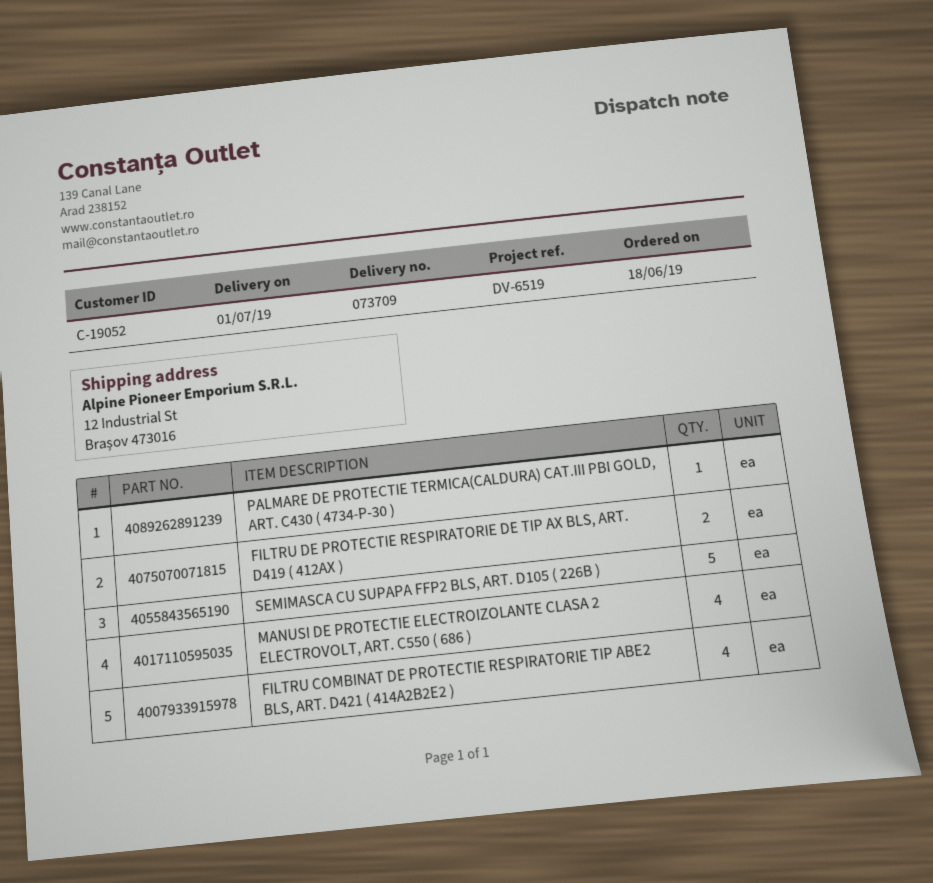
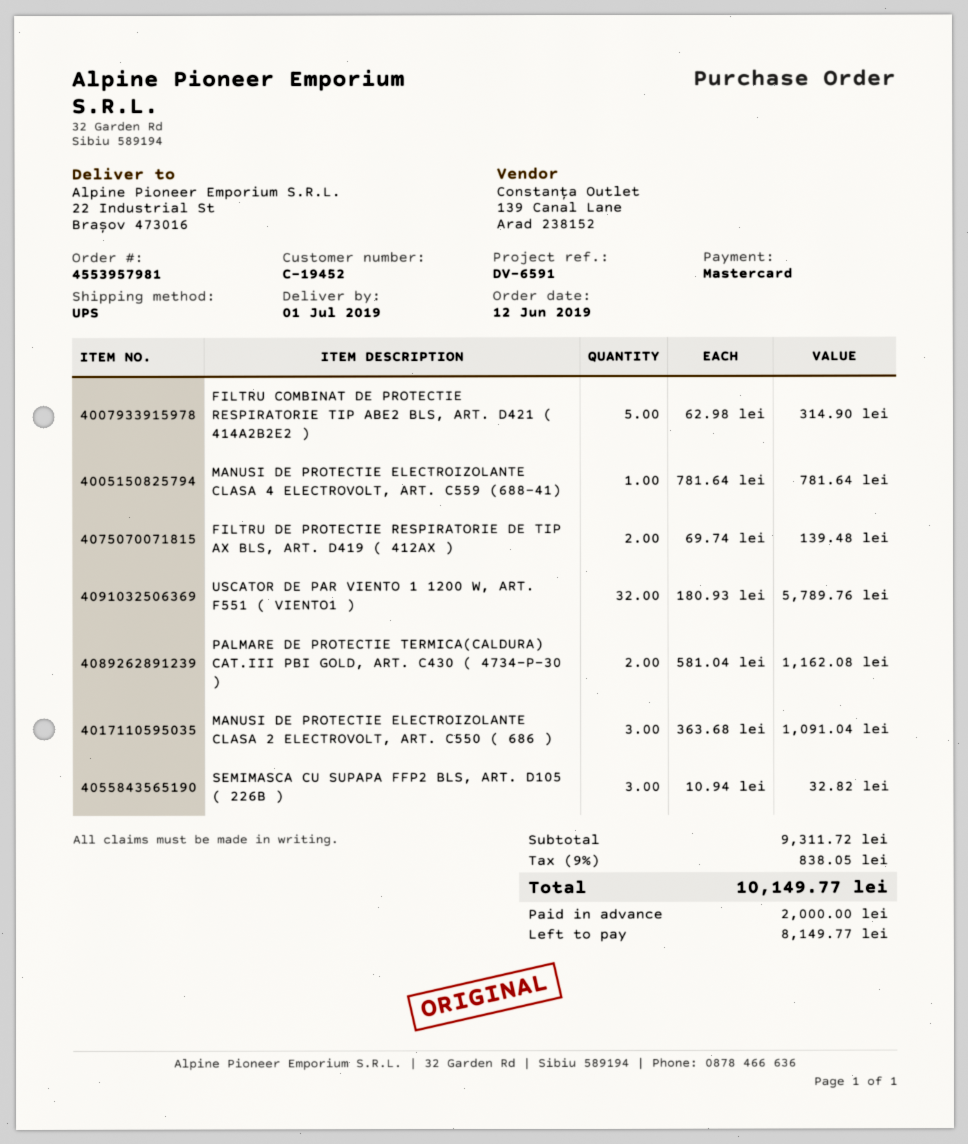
order date: 2019-06-18 -> 2019-06-12
customer number: C-19052 -> C-19452
reference: DV-6519 -> DV-6591
ship to: 12 Industrial St, Brașov 473016 -> 22 Industrial St, Brașov 473016
PALMARE DE PROTECTIE TERMICA(CALDURA) CAT.III PBI GOLD, ART. C430 ( 4734-P-30 ): 1 -> 2
SEMIMASCA CU SUPAPA FFP2 BLS, ART. D105 ( 226B ): 5 -> 3
MANUSI DE PROTECTIE ELECTROIZOLANTE CLASA 2 ELECTROVOLT, ART. C550 ( 686 ): 4 -> 3
FILTRU COMBINAT DE PROTECTIE RESPIRATORIE TIP ABE2 BLS, ART. D421 ( 414A2B2E2 ): 4 -> 5
MANUSI DE PROTECTIE ELECTROIZOLANTE CLASA 4 ELECTROVOLT, ART. C559 (688-41): none -> 1
USCATOR DE PAR VIENTO 1 1200 W, ART. F551 ( VIENTO1 ): none -> 32

